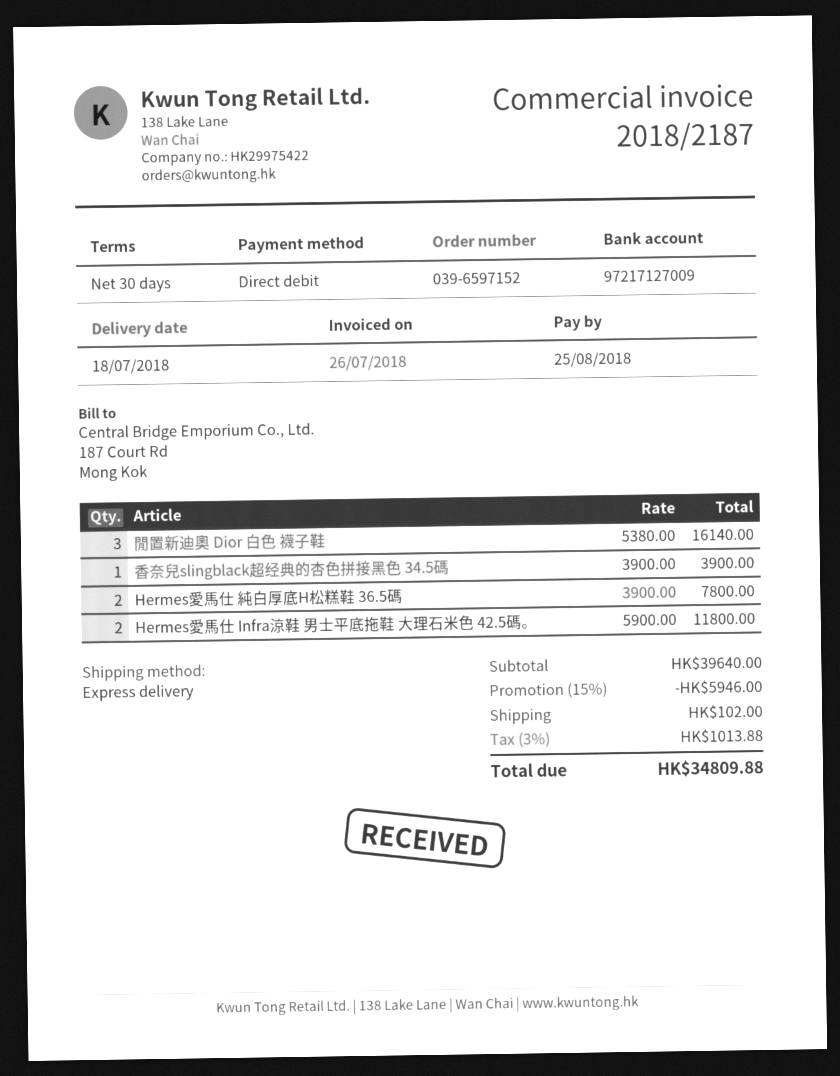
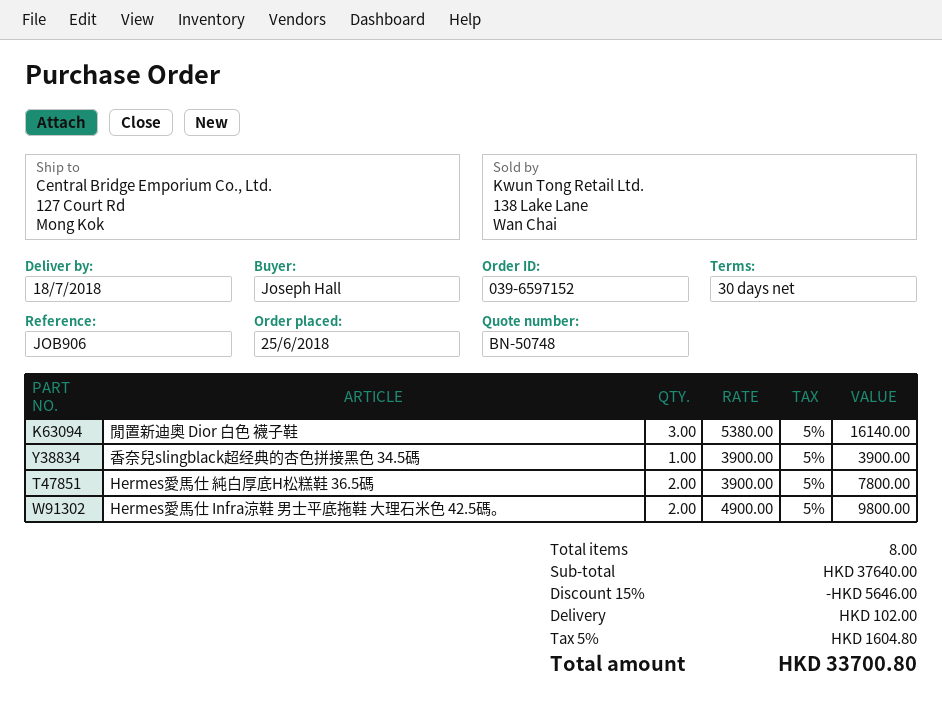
Hermes愛馬仕 Infra涼鞋 男士平底拖鞋 大理石米色 42.5碼。: 2 x 5900.00 = 11800.00 -> 2 x 4900.00 = 9800.00
subtotal: 39640.00 -> 37640.00
discount: 15% = 5946.00 -> 15% = 5646.00
tax: 3% = 1013.88 -> 5% = 1604.80
total: 34809.88 -> 33700.80

